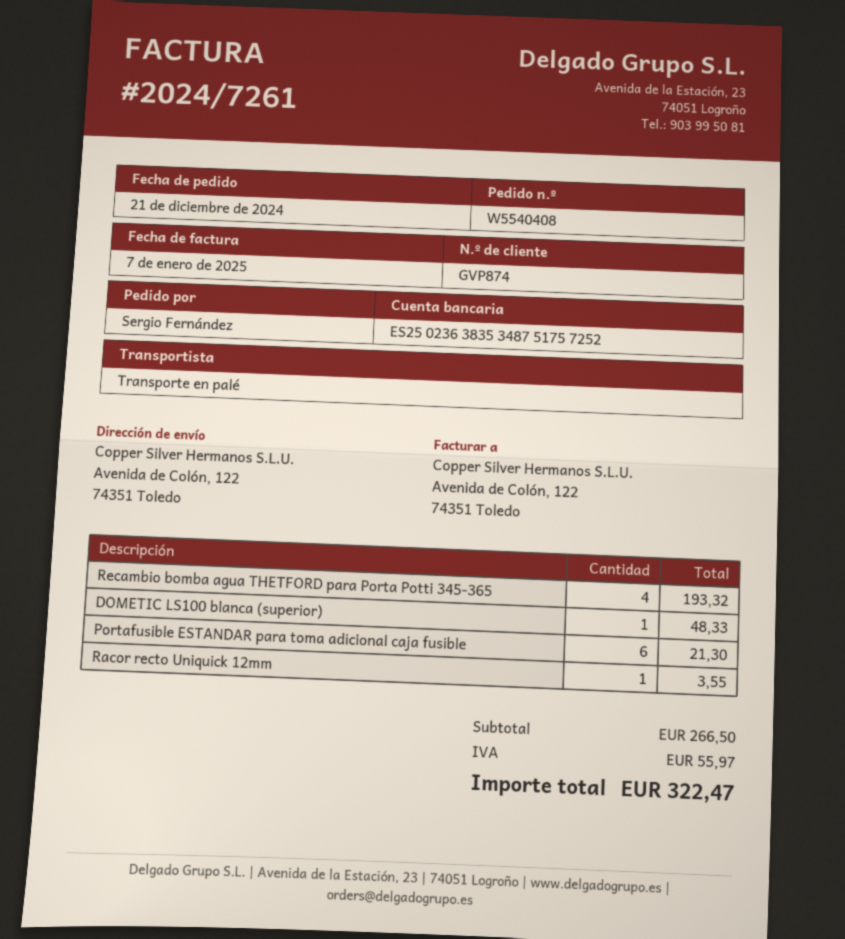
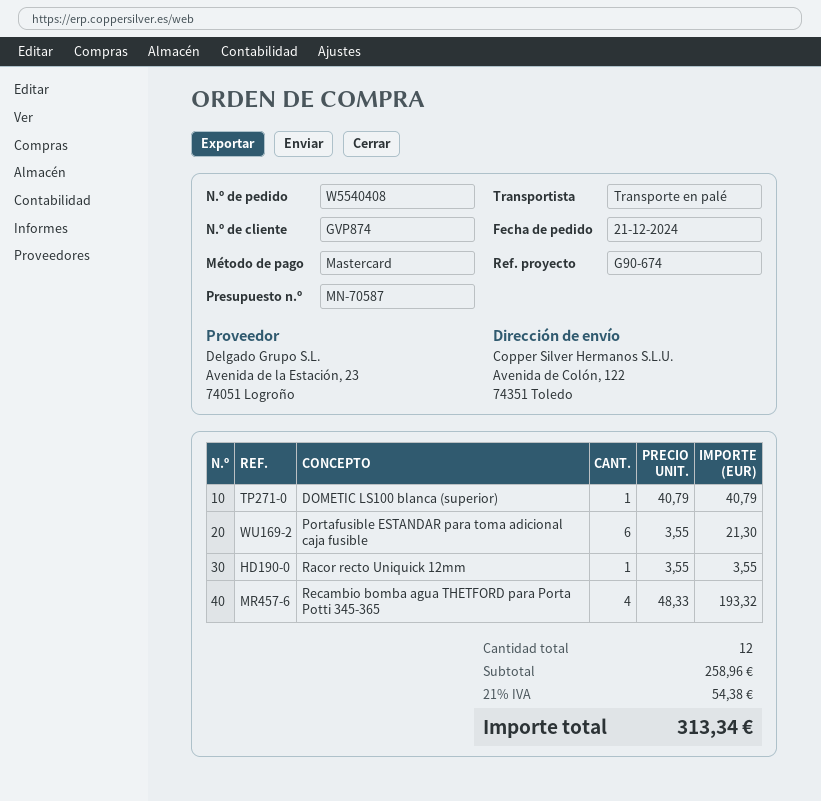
DOMETIC LS100 blanca (superior): 1 for 48.33 -> 1 for 40.79
subtotal: 266.50 -> 258.96
tax: 55.97 -> 54.38
total: 322.47 -> 313.34

